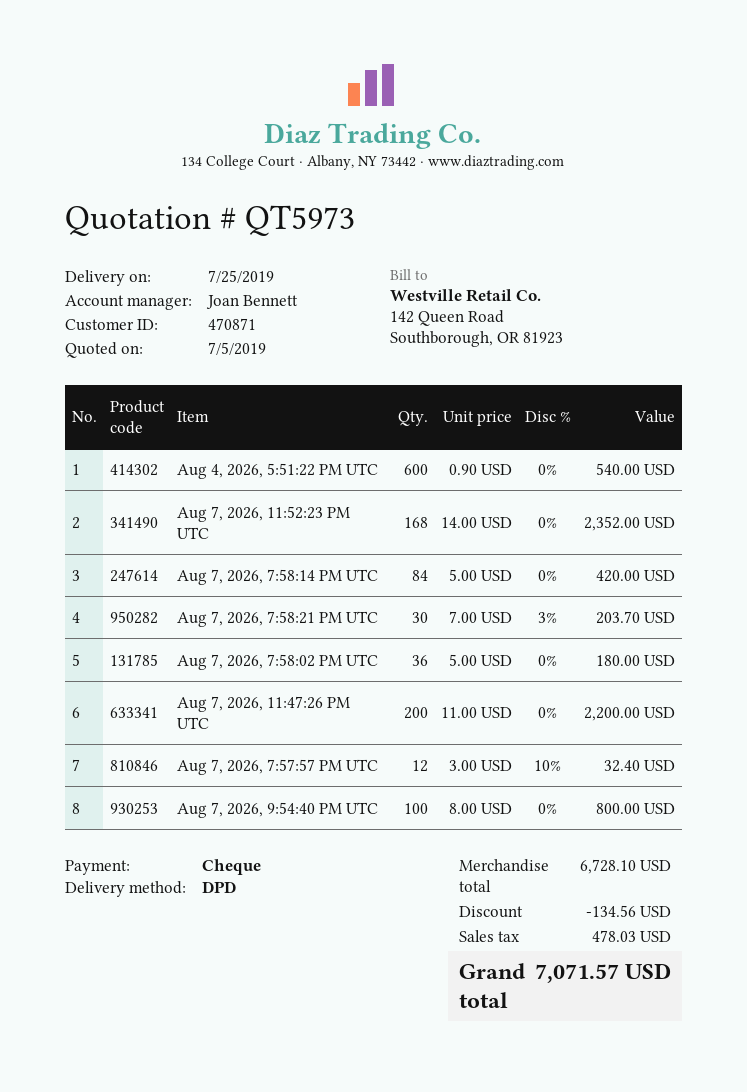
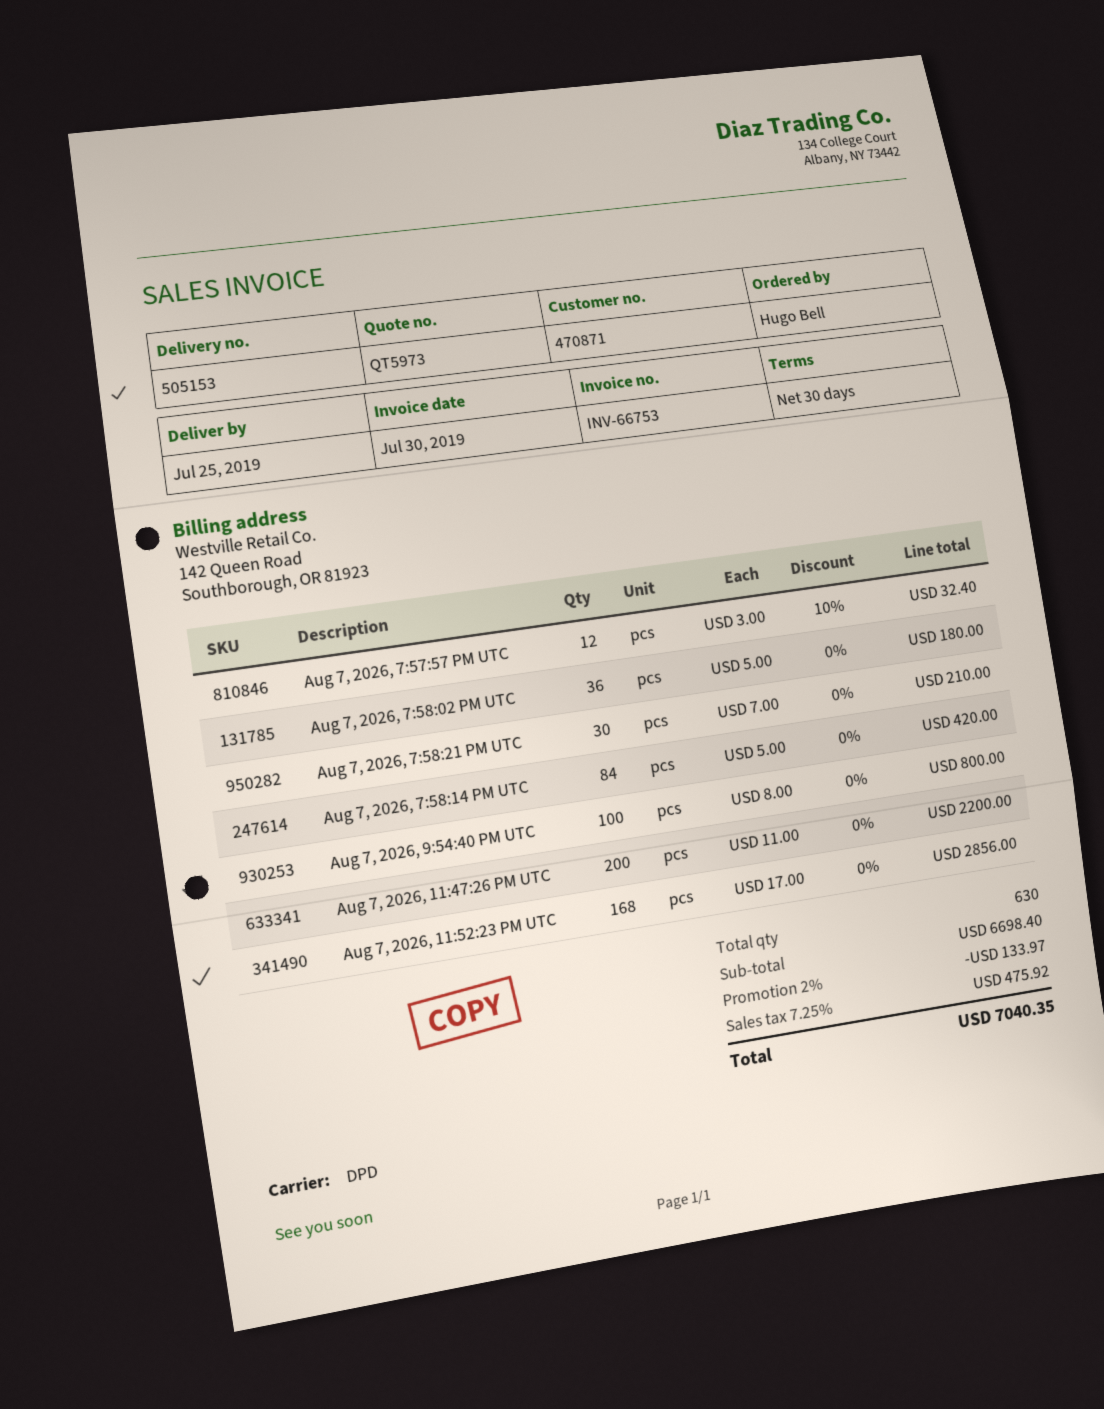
Aug 4, 2026, 5:51:22 PM UTC: 600 x 0.90 = 540.00 -> none
Aug 7, 2026, 11:52:23 PM UTC: 168 x 14.00 = 2352.00 -> 168 x 17.00 = 2856.00
Aug 7, 2026, 7:58:21 PM UTC: 30 x 7.00 - 3% = 203.70 -> 30 x 7.00 = 210.00
subtotal: 6728.10 -> 6698.40
discount: 134.56 -> 133.97
tax: 478.03 -> 475.92
total: 7071.57 -> 7040.35

